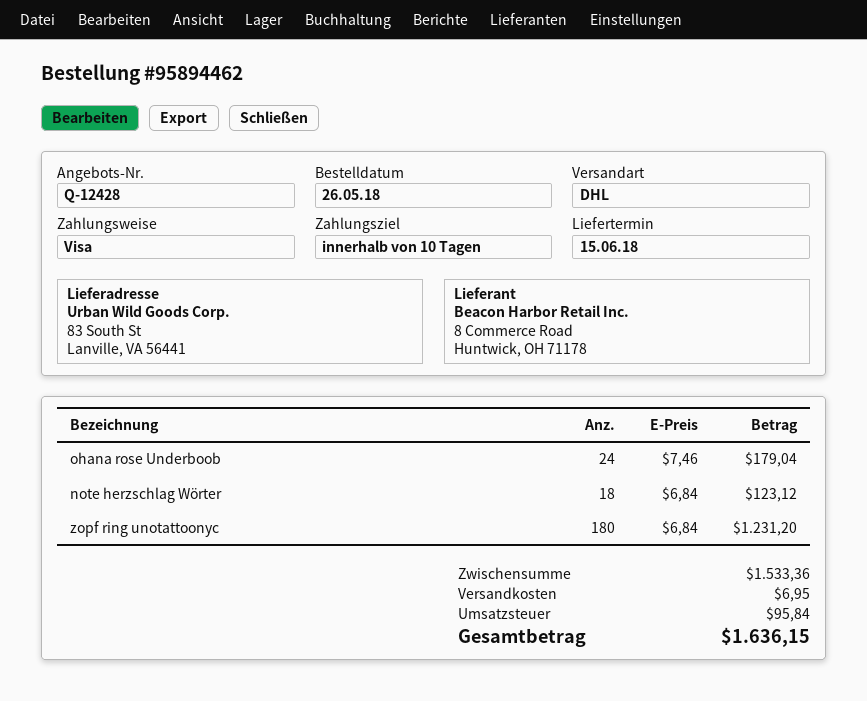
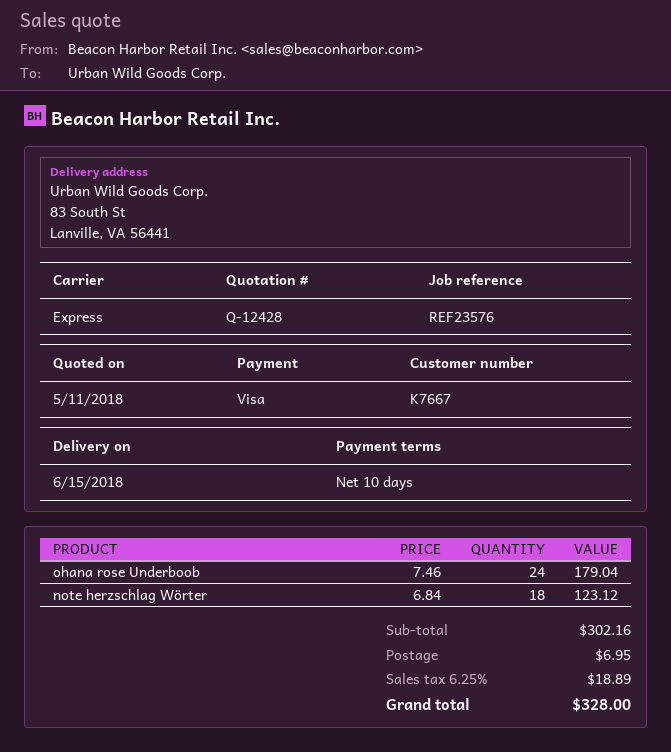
shipping method: DHL -> express
zopf ring unotattoonyc: 180 x 6.84 = 1231.20 -> none
subtotal: 1533.36 -> 302.16
tax: 95.84 -> 18.89
total: 1636.15 -> 328.00

